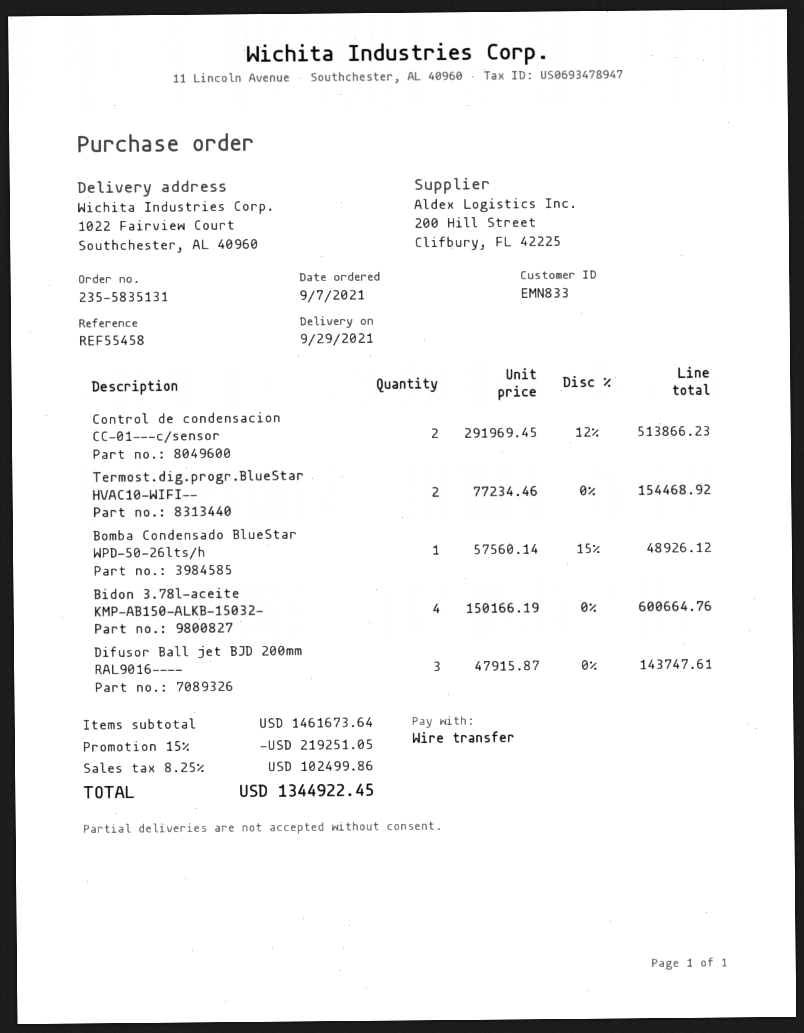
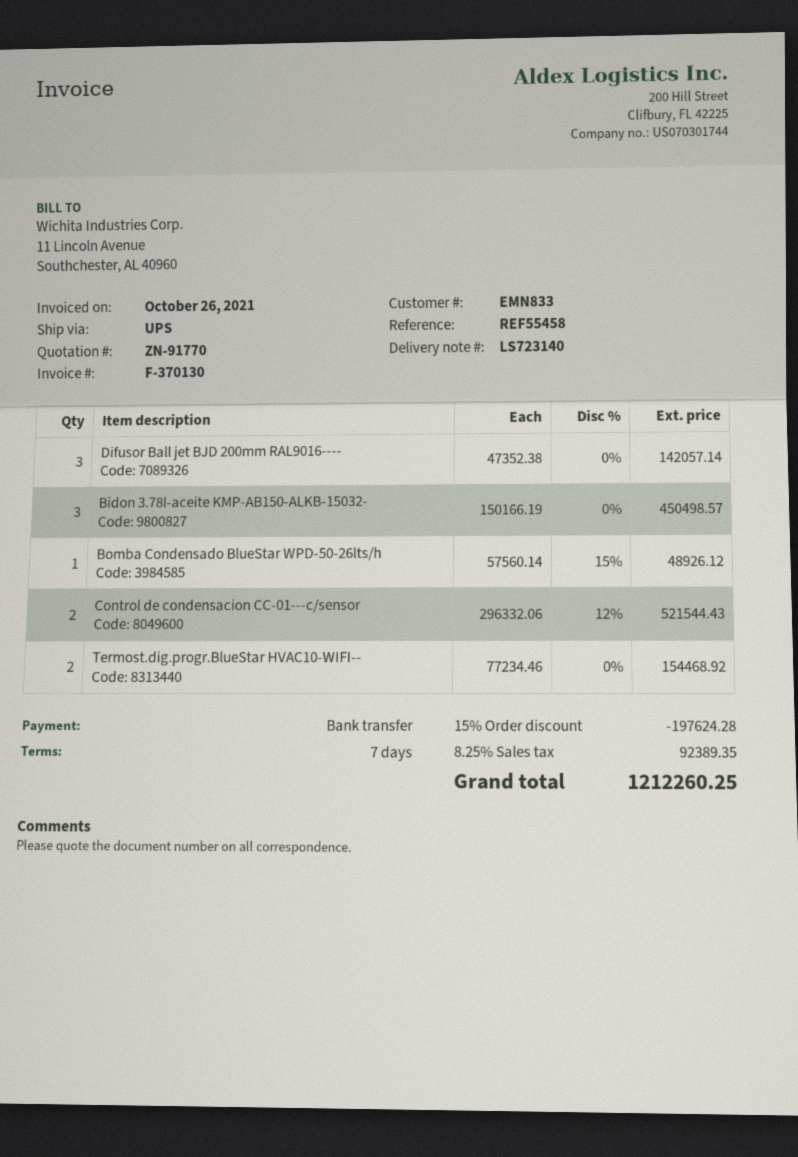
Control de condensacion CC-01---c/sensor: 2 x 291969.45 - 12% = 513866.23 -> 2 x 296332.06 - 12% = 521544.43
Bidon 3.78l-aceite KMP-AB150-ALKB-15032-: 4 x 150166.19 = 600664.76 -> 3 x 150166.19 = 450498.57
Difusor Ball jet BJD 200mm RAL9016----: 3 x 47915.87 = 143747.61 -> 3 x 47352.38 = 142057.14
discount: 15% = 219251.05 -> 15% = 197624.28
tax: 8.25% = 102499.86 -> 8.25% = 92389.35
total: 1344922.45 -> 1212260.25

